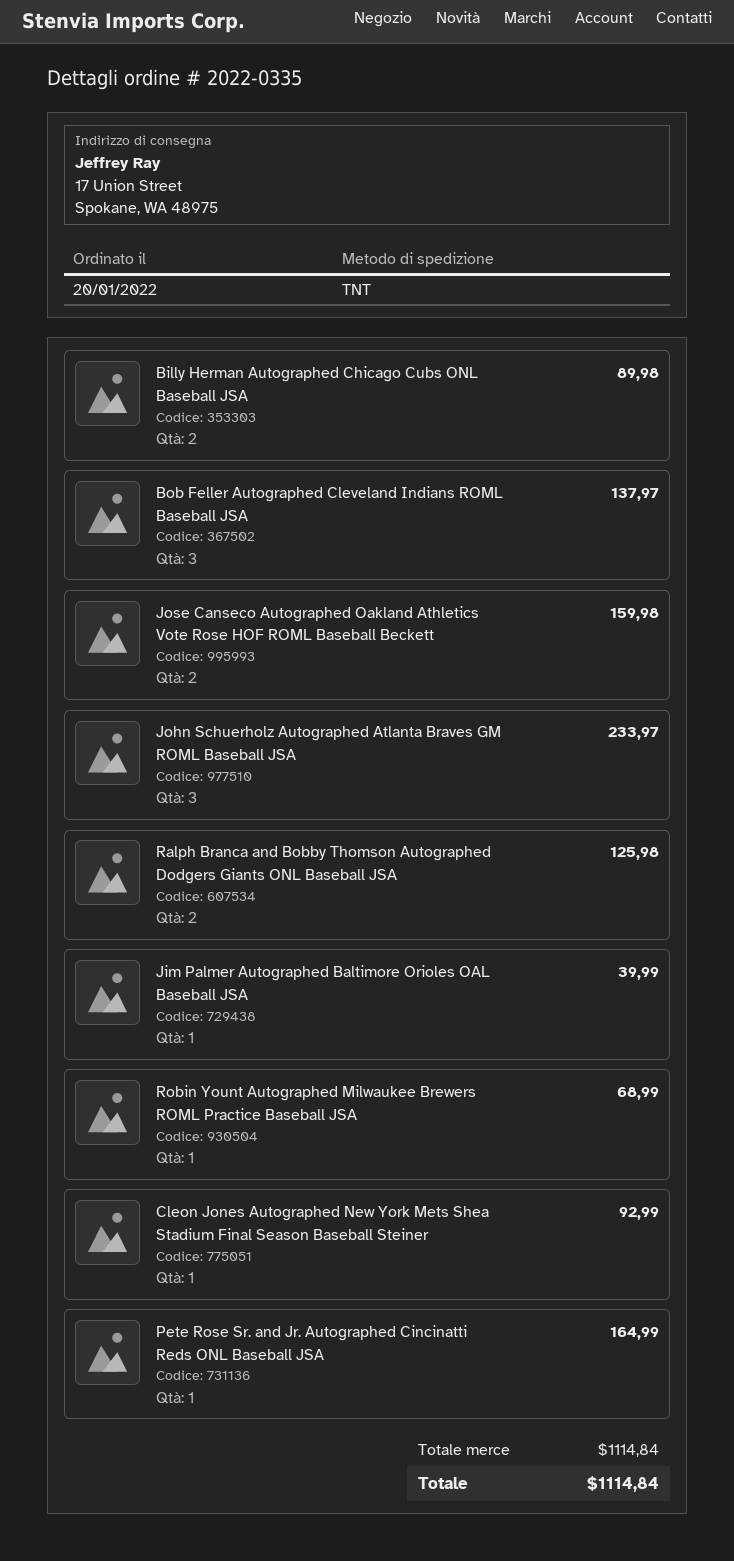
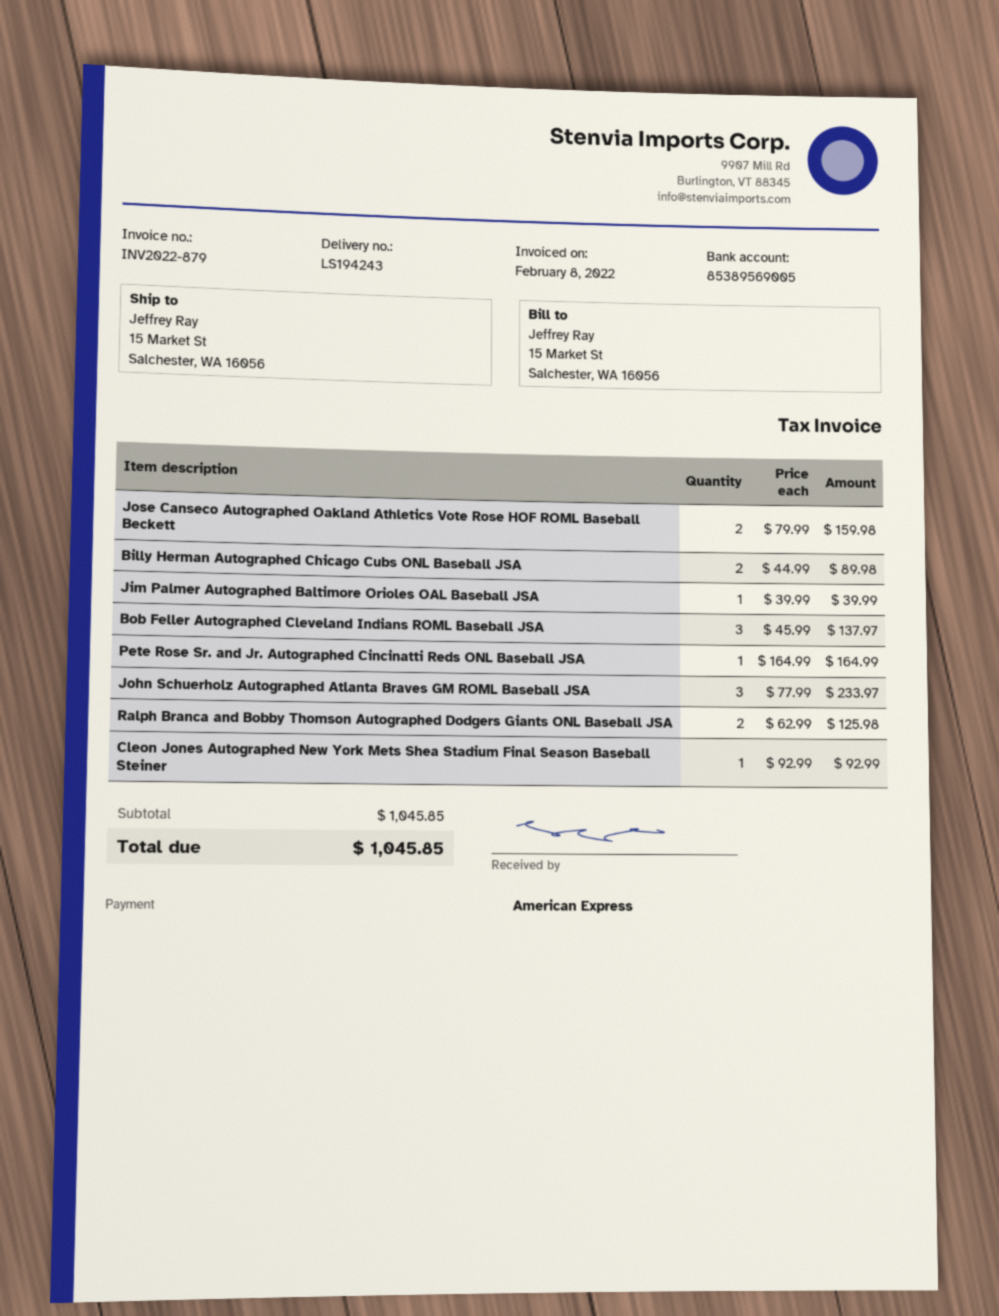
ship to: 17 Union Street, Spokane, WA 48975 -> 15 Market St, Salchester, WA 16056
Robin Yount Autographed Milwaukee Brewers ROML Practice Baseball JSA: 1 for 68.99 -> none
subtotal: 1114.84 -> 1045.85
total: 1114.84 -> 1045.85

